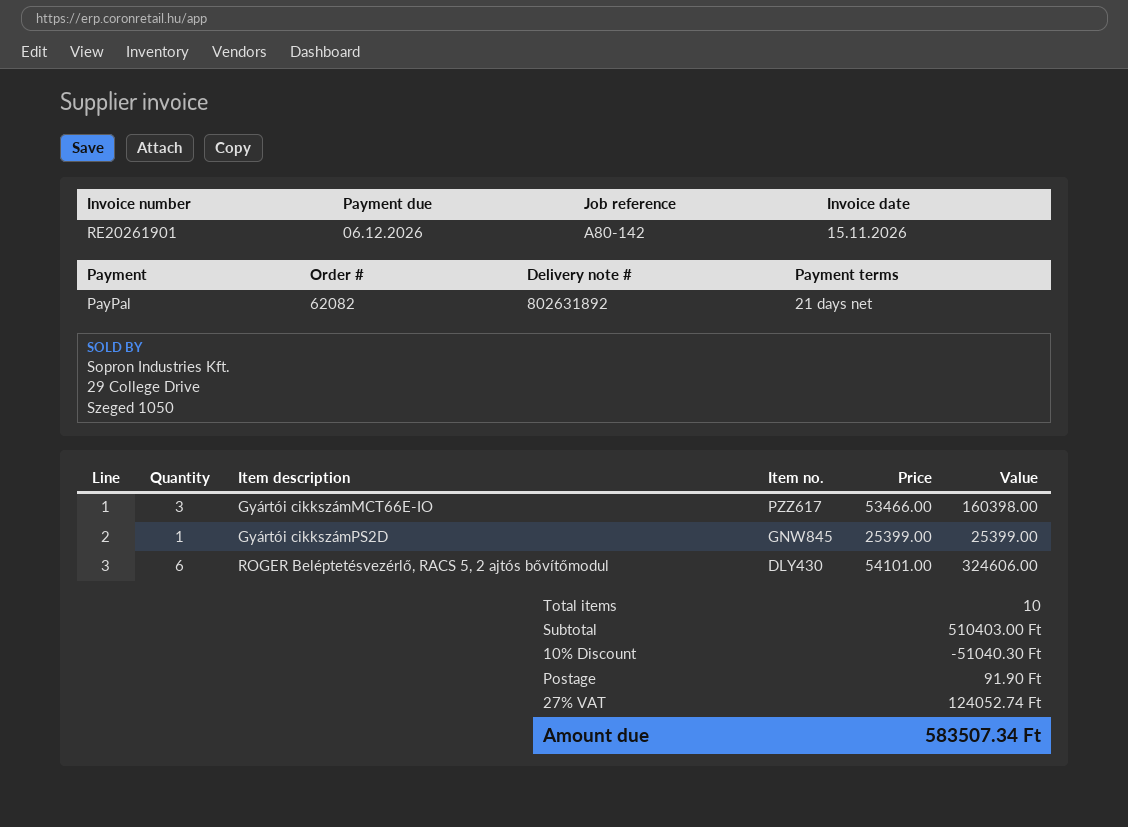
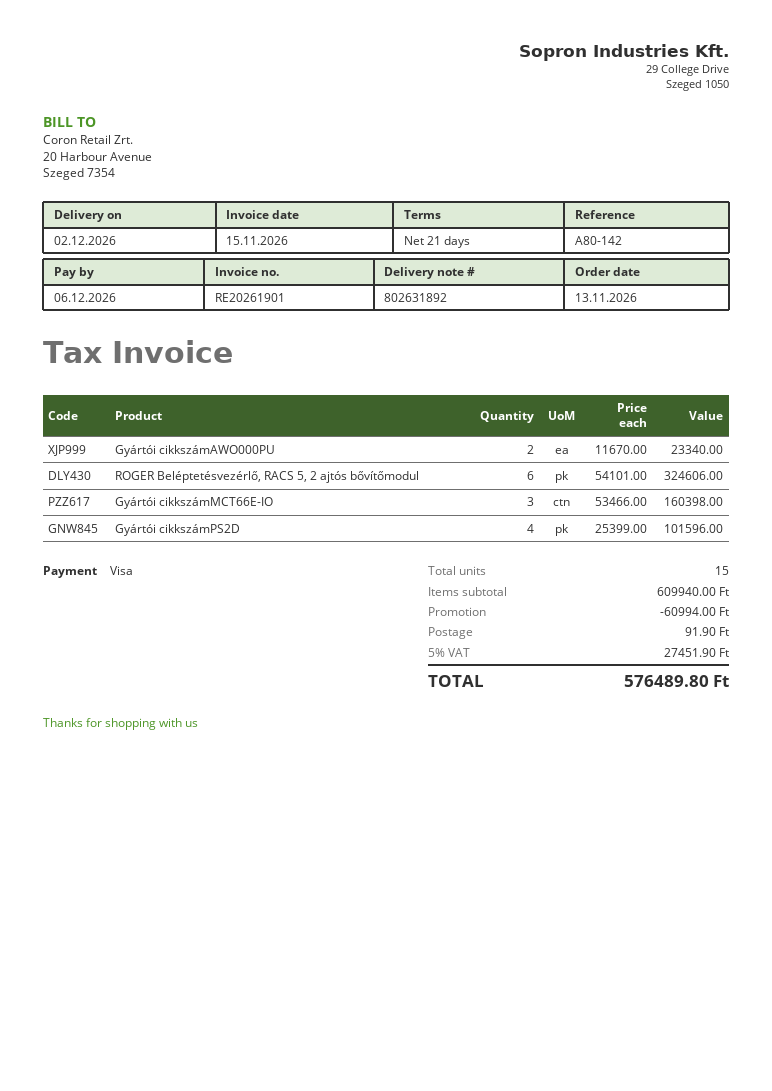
payment method: PayPal -> Visa
Gyártói cikkszámPS2D: 1 x 25399.00 = 25399.00 -> 4 x 25399.00 = 101596.00
Gyártói cikkszámAWO000PU: none -> 2 x 11670.00 = 23340.00
total quantity: 10 -> 15
subtotal: 510403.00 -> 609940.00
discount: 51040.30 -> 60994.00
tax: 27% = 124052.74 -> 5% = 27451.90
total: 583507.34 -> 576489.80

